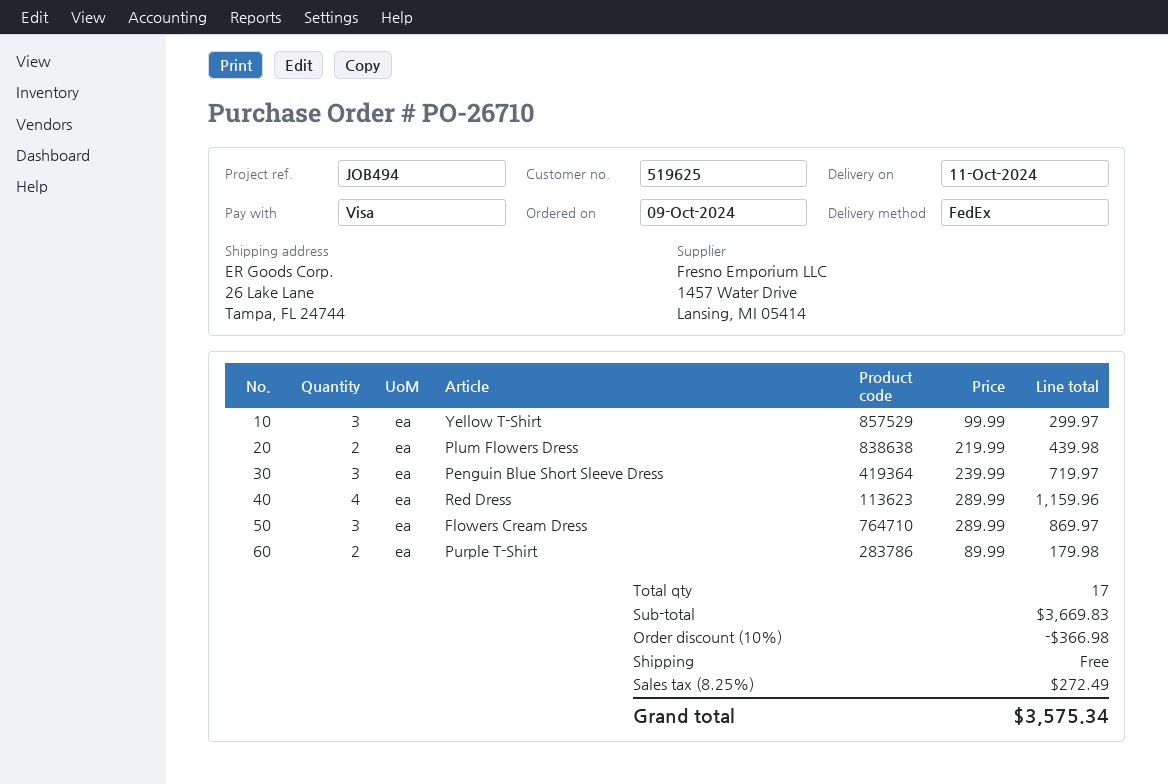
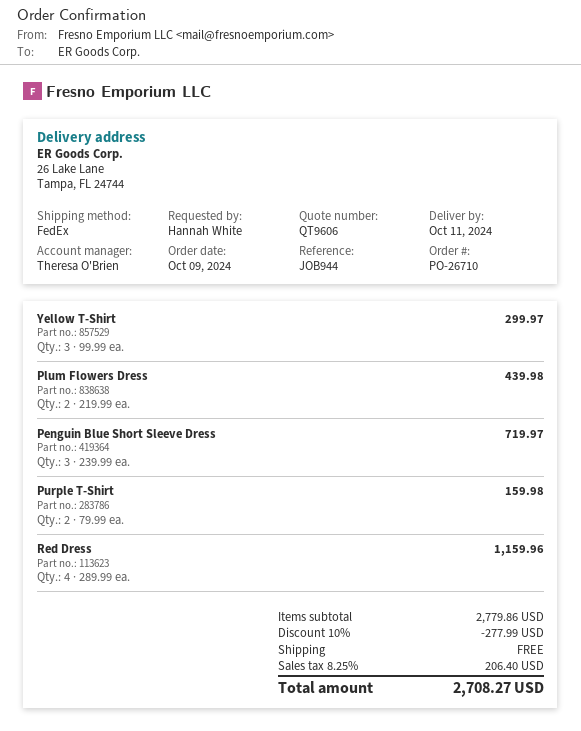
reference: JOB494 -> JOB944
Flowers Cream Dress: 3 x 289.99 = 869.97 -> none
Purple T-Shirt: 2 x 89.99 = 179.98 -> 2 x 79.99 = 159.98
subtotal: 3669.83 -> 2779.86
discount: 10% = 366.98 -> 10% = 277.99
tax: 8.25% = 272.49 -> 8.25% = 206.40
total: 3575.34 -> 2708.27

